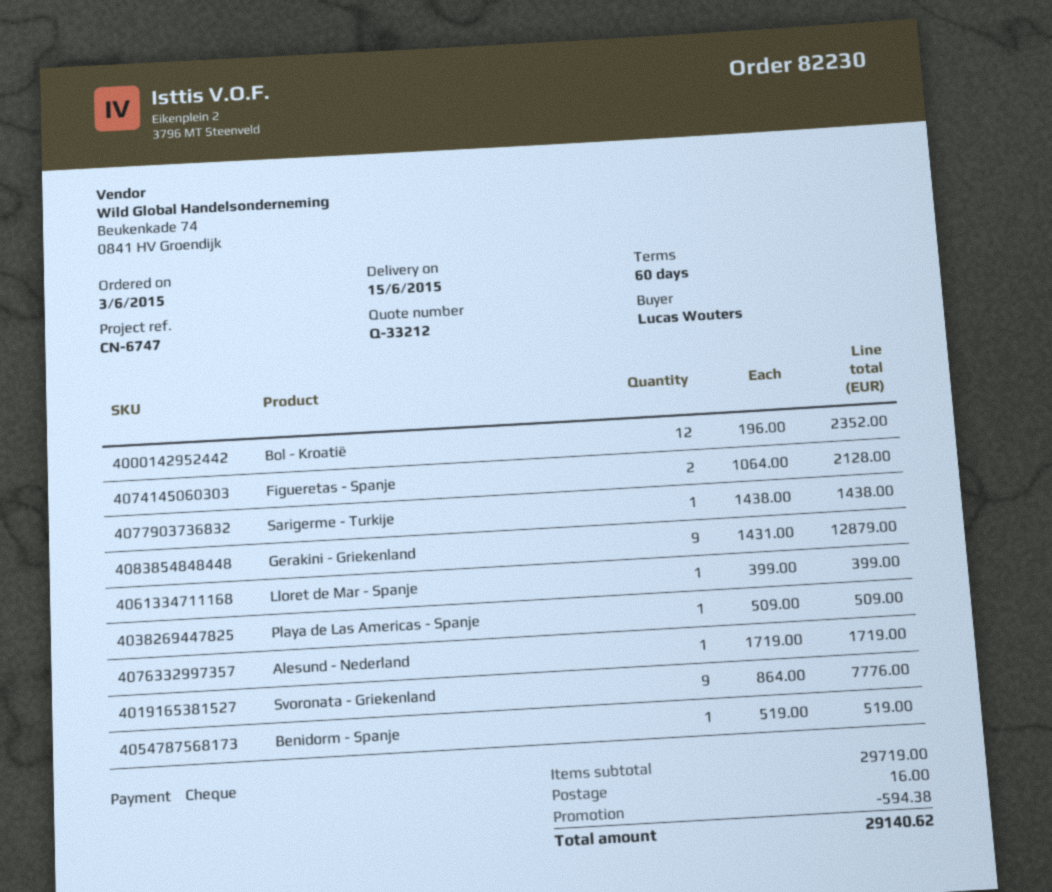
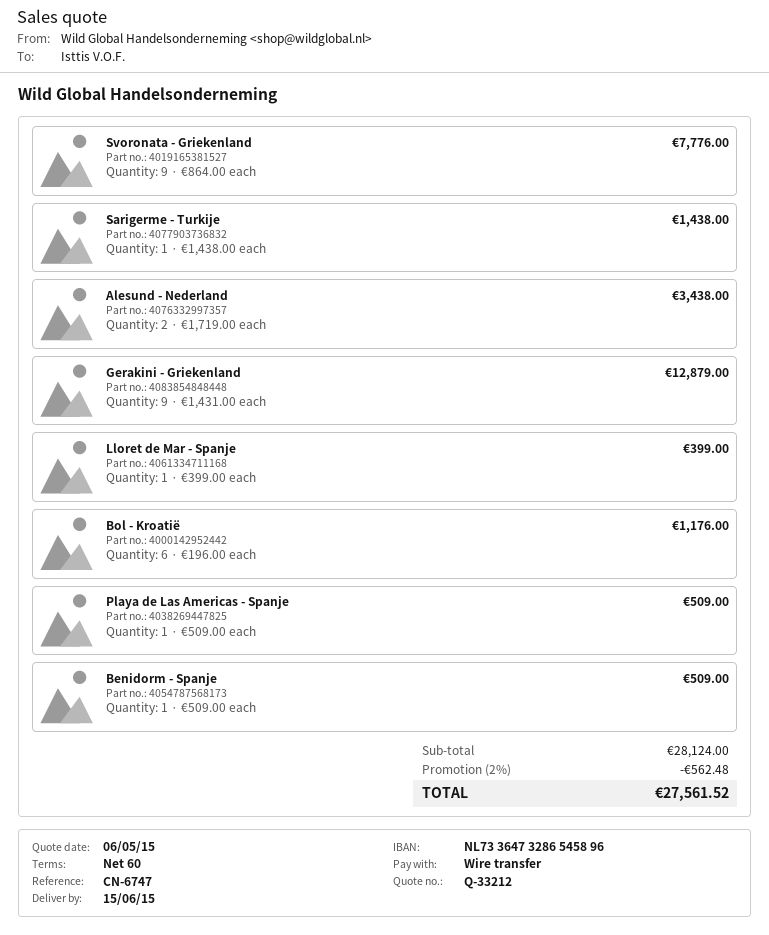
payment method: cheque -> bank transfer
Bol - Kroatië: 12 x 196.00 = 2352.00 -> 6 x 196.00 = 1176.00
Figueretas - Spanje: 2 x 1064.00 = 2128.00 -> none
Alesund - Nederland: 1 x 1719.00 = 1719.00 -> 2 x 1719.00 = 3438.00
Benidorm - Spanje: 1 x 519.00 = 519.00 -> 1 x 509.00 = 509.00
subtotal: 29719.00 -> 28124.00
discount: 594.38 -> 562.48
shipping: 16.00 -> none
total: 29140.62 -> 27561.52

